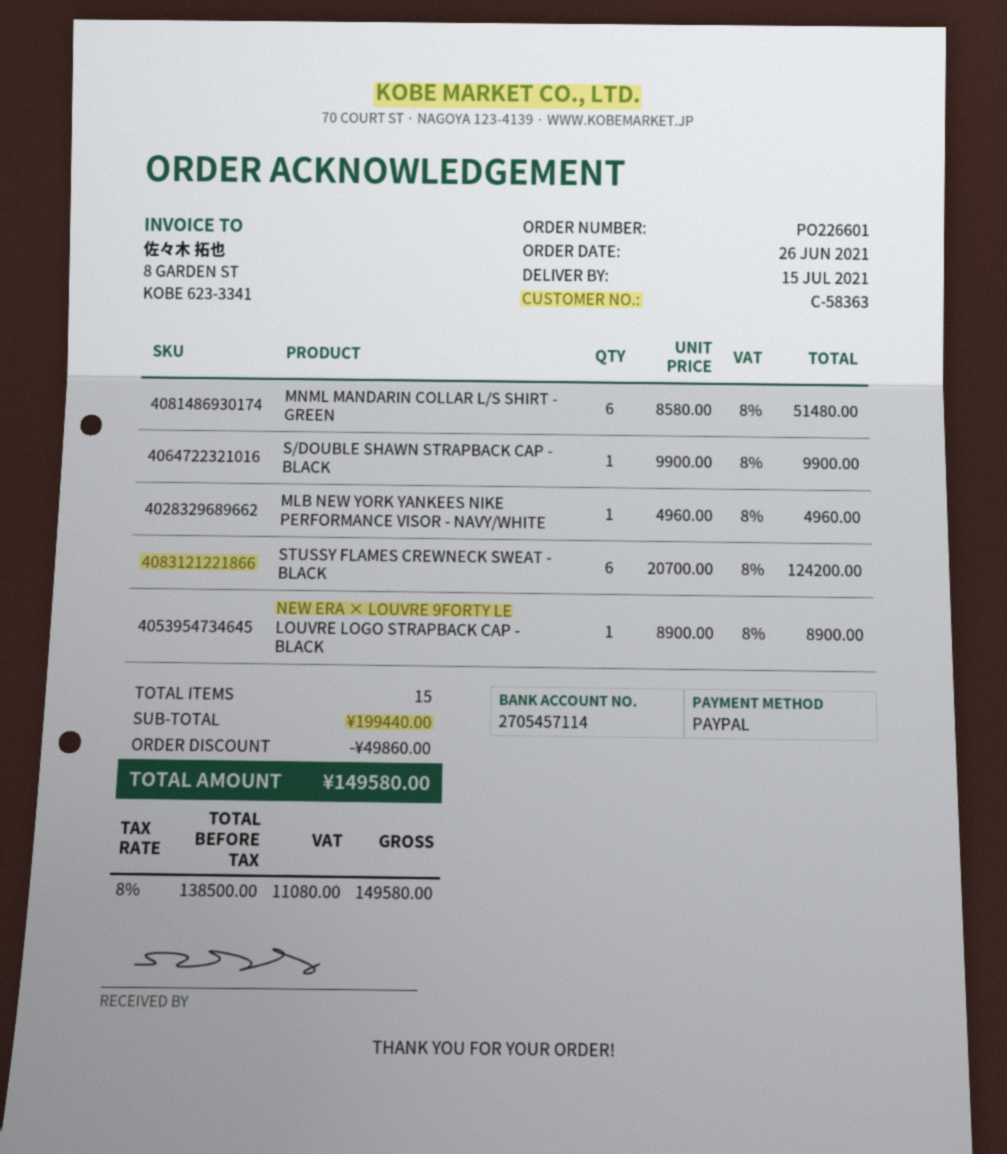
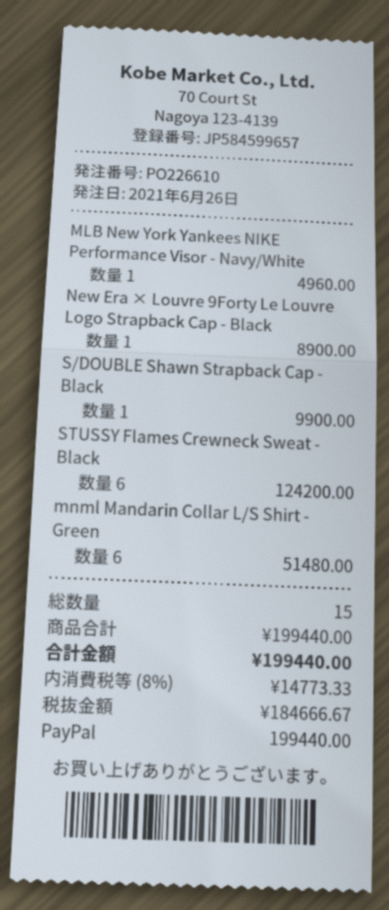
order number: PO226601 -> PO226610
discount: 49860.00 -> none
net: 138500.00 -> 184666.67
tax: 8% = 11080.00 -> 8% = 14773.33
total: 149580.00 -> 199440.00

